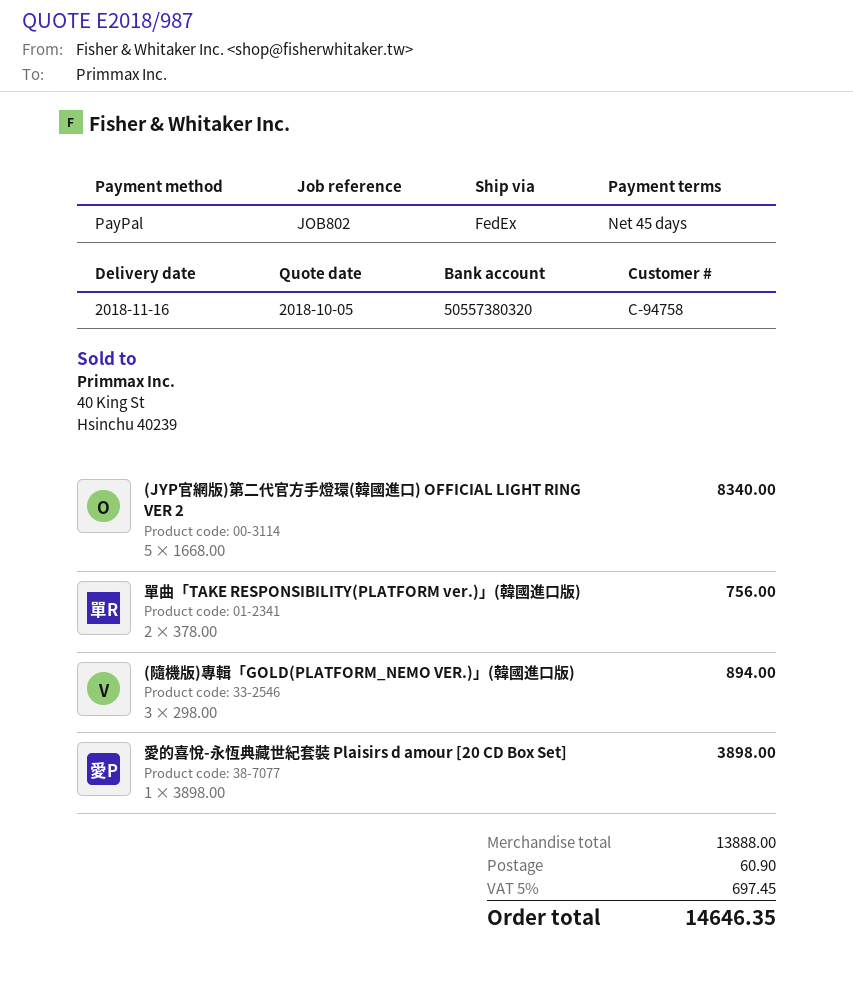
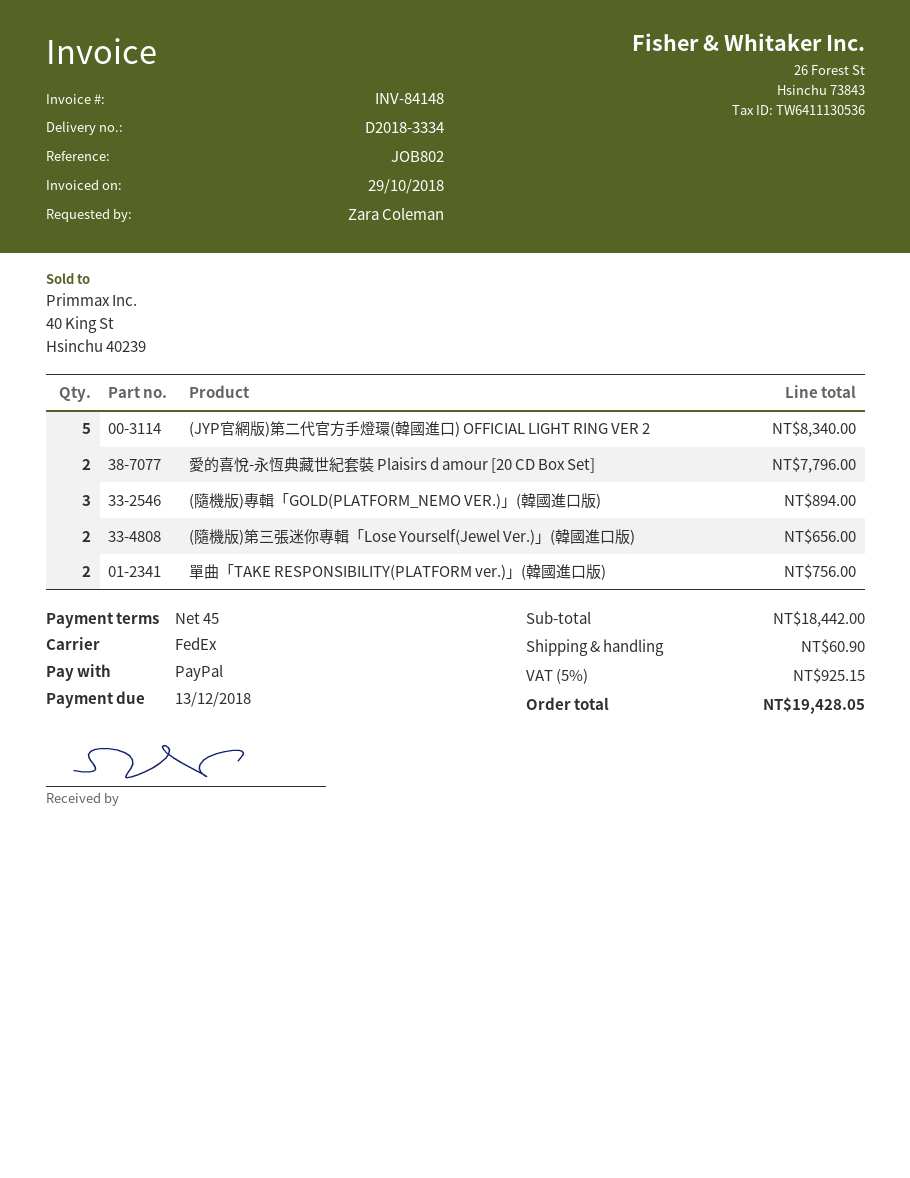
愛的喜悅-永恆典藏世紀套裝 Plaisirs d amour [20 CD Box Set]: 1 for 3898.00 -> 2 for 7796.00
(隨機版)第三張迷你專輯「Lose Yourself(Jewel Ver.)」(韓國進口版): none -> 2 for 656.00
subtotal: 13888.00 -> 18442.00
tax: 5% = 697.45 -> 5% = 925.15
total: 14646.35 -> 19428.05

